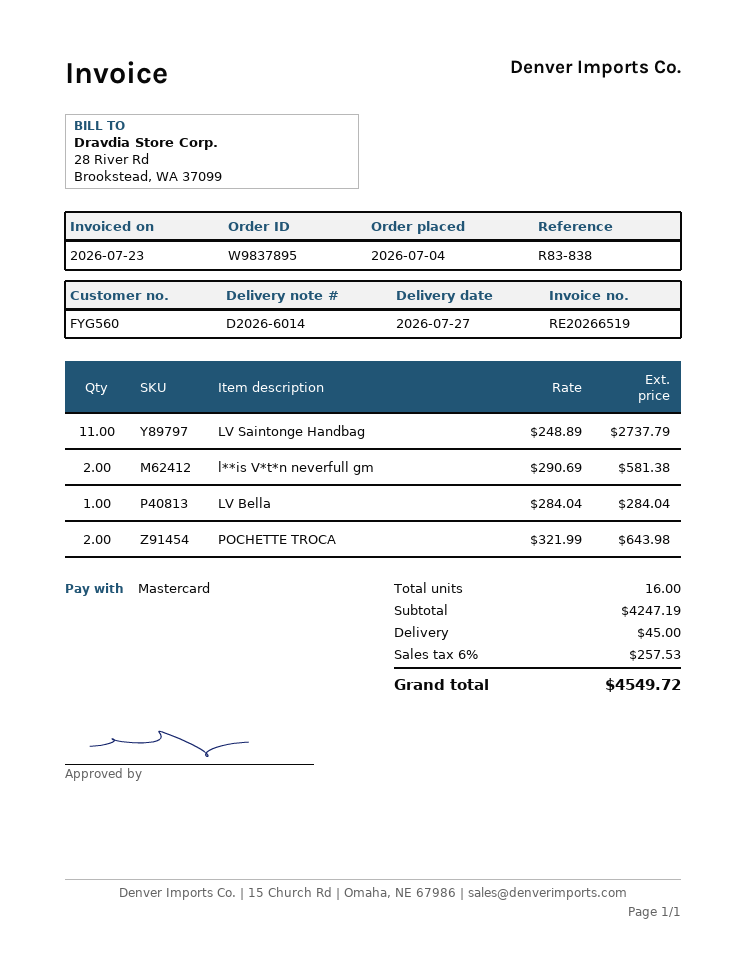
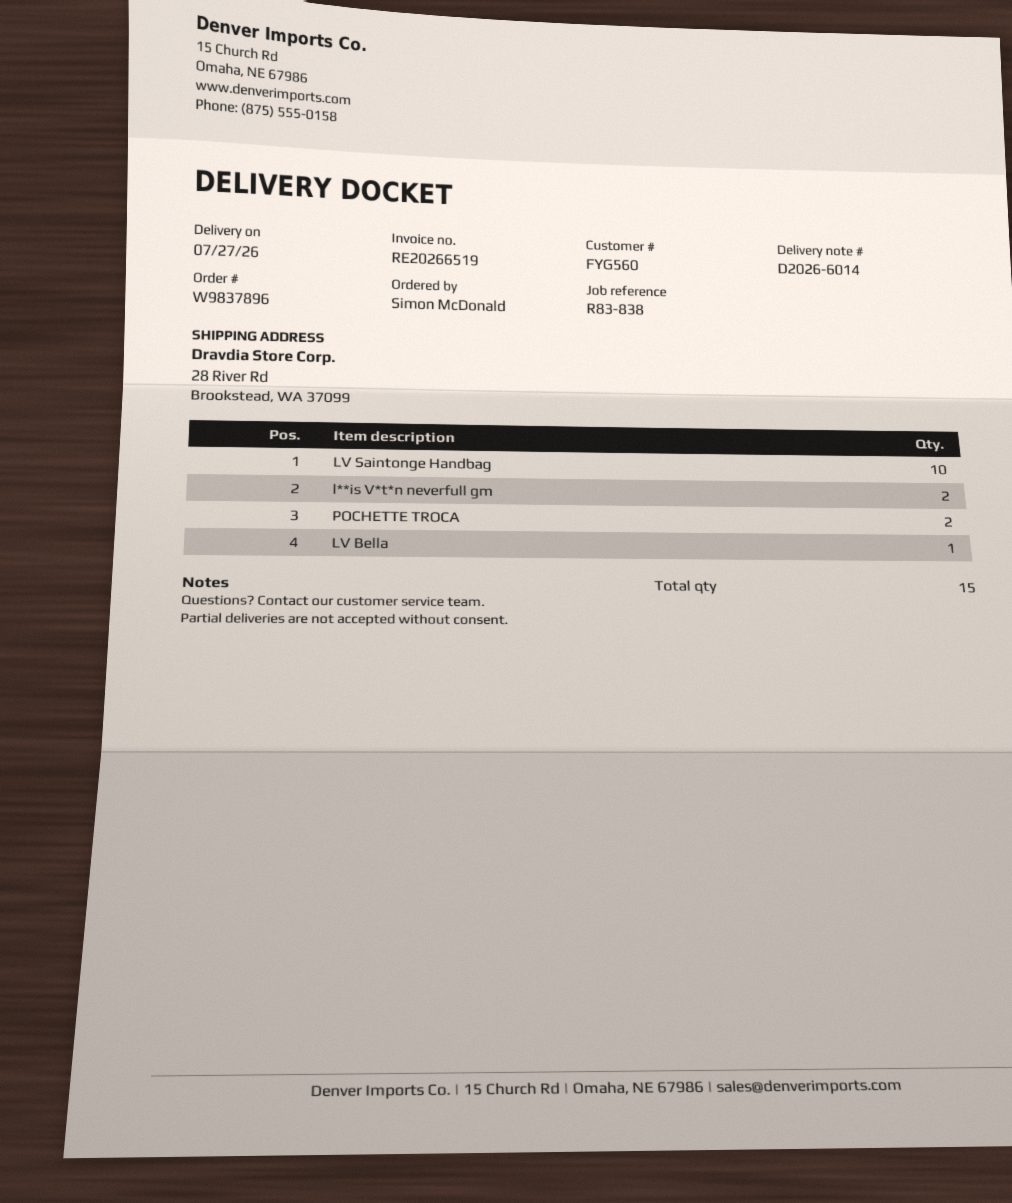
order number: W9837895 -> W9837896
LV Saintonge Handbag: 11 -> 10
total quantity: 16 -> 15

